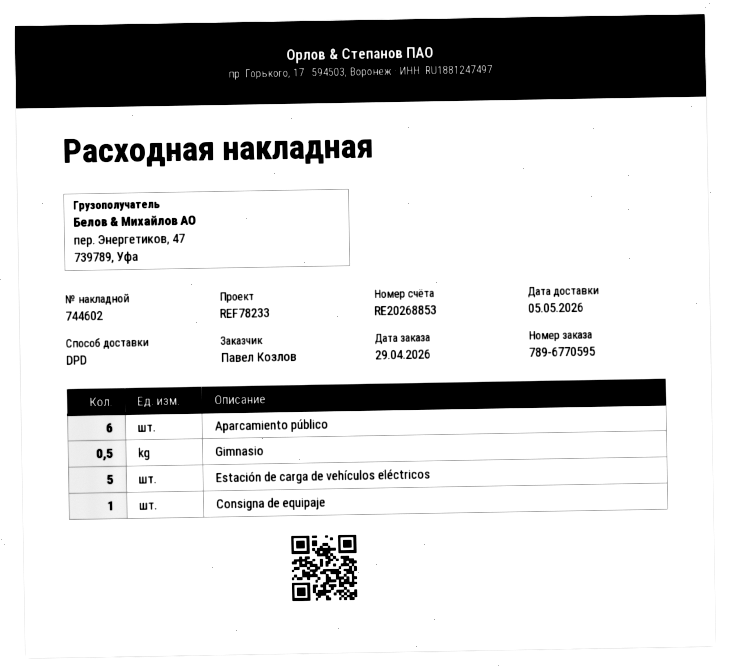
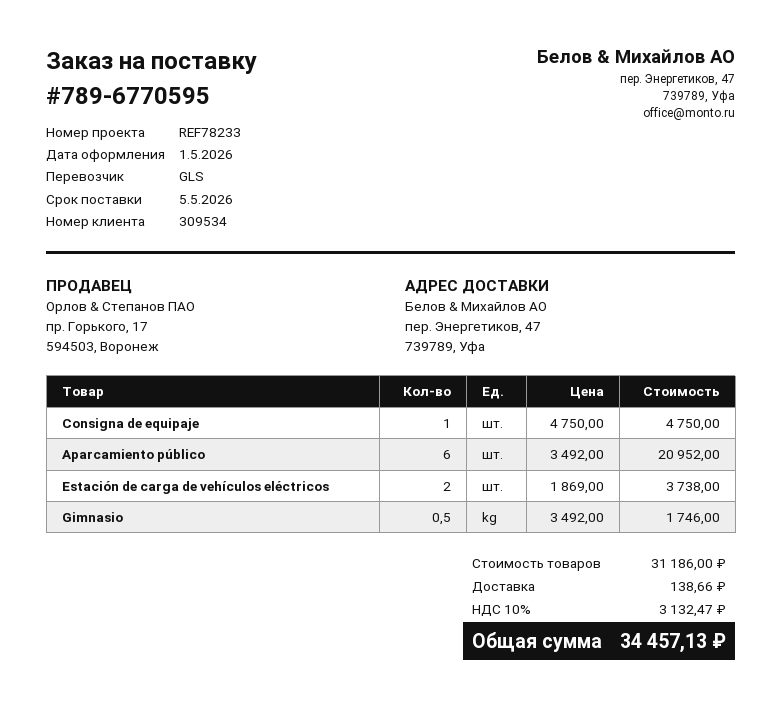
order date: 2026-04-29 -> 2026-05-01
shipping method: DPD -> GLS
Estación de carga de vehículos eléctricos: 5 -> 2

